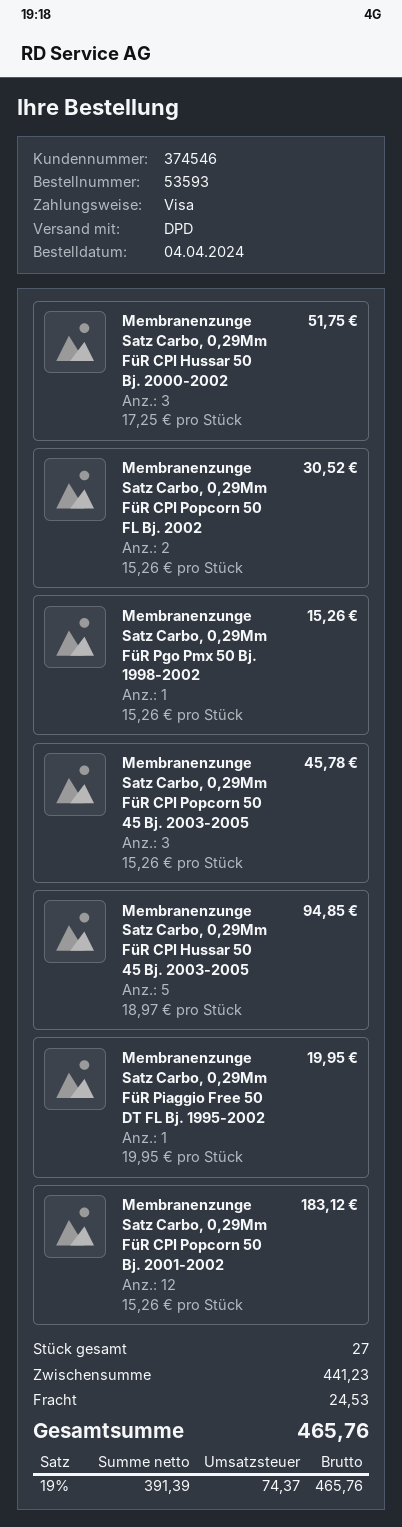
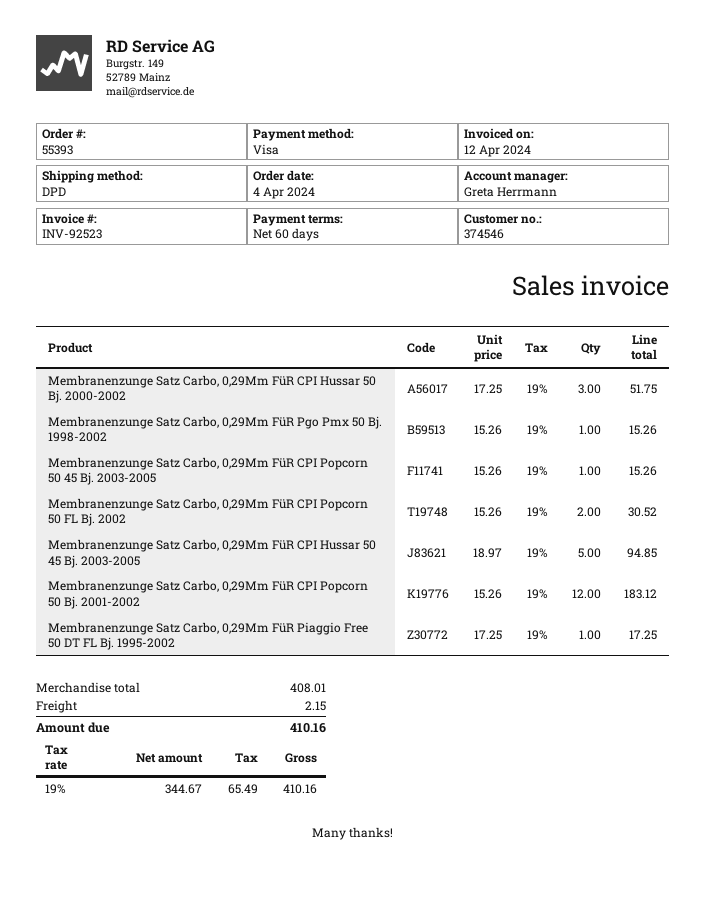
order number: 53593 -> 55393
Membranenzunge Satz Carbo, 0,29Mm FüR CPI Popcorn 50 45 Bj. 2003-2005: 3 x 15.26 = 45.78 -> 1 x 15.26 = 15.26
Membranenzunge Satz Carbo, 0,29Mm FüR Piaggio Free 50 DT FL Bj. 1995-2002: 1 x 19.95 = 19.95 -> 1 x 17.25 = 17.25
subtotal: 441.23 -> 408.01
shipping: 24.53 -> 2.15
net: 391.39 -> 344.67
tax: 19% = 74.37 -> 19% = 65.49
total: 465.76 -> 410.16

